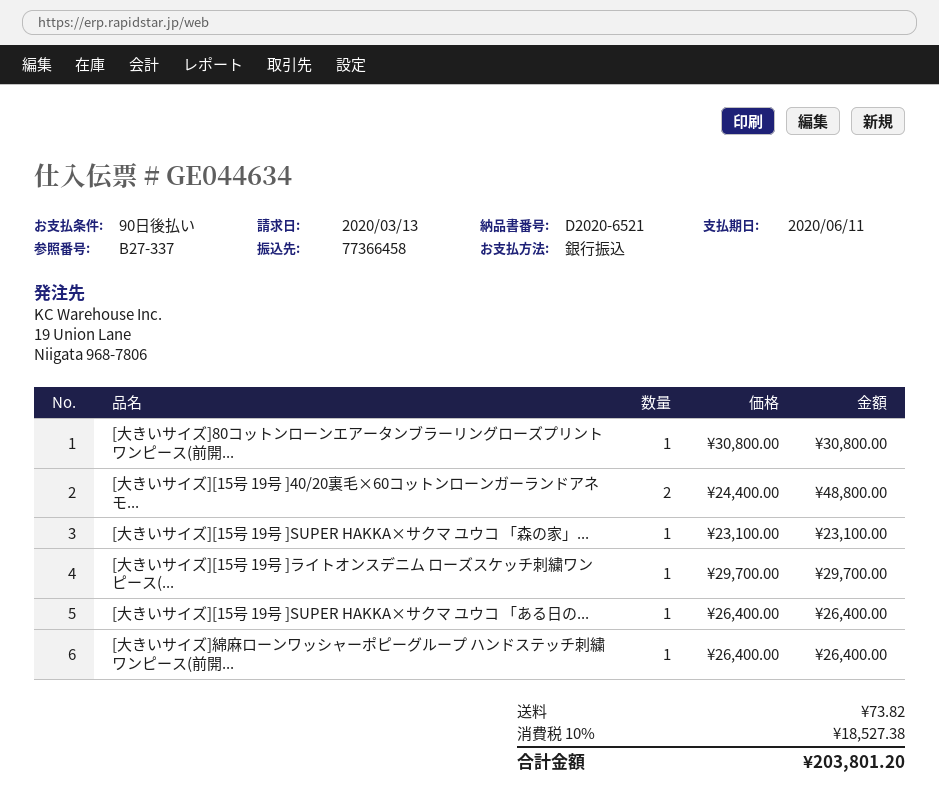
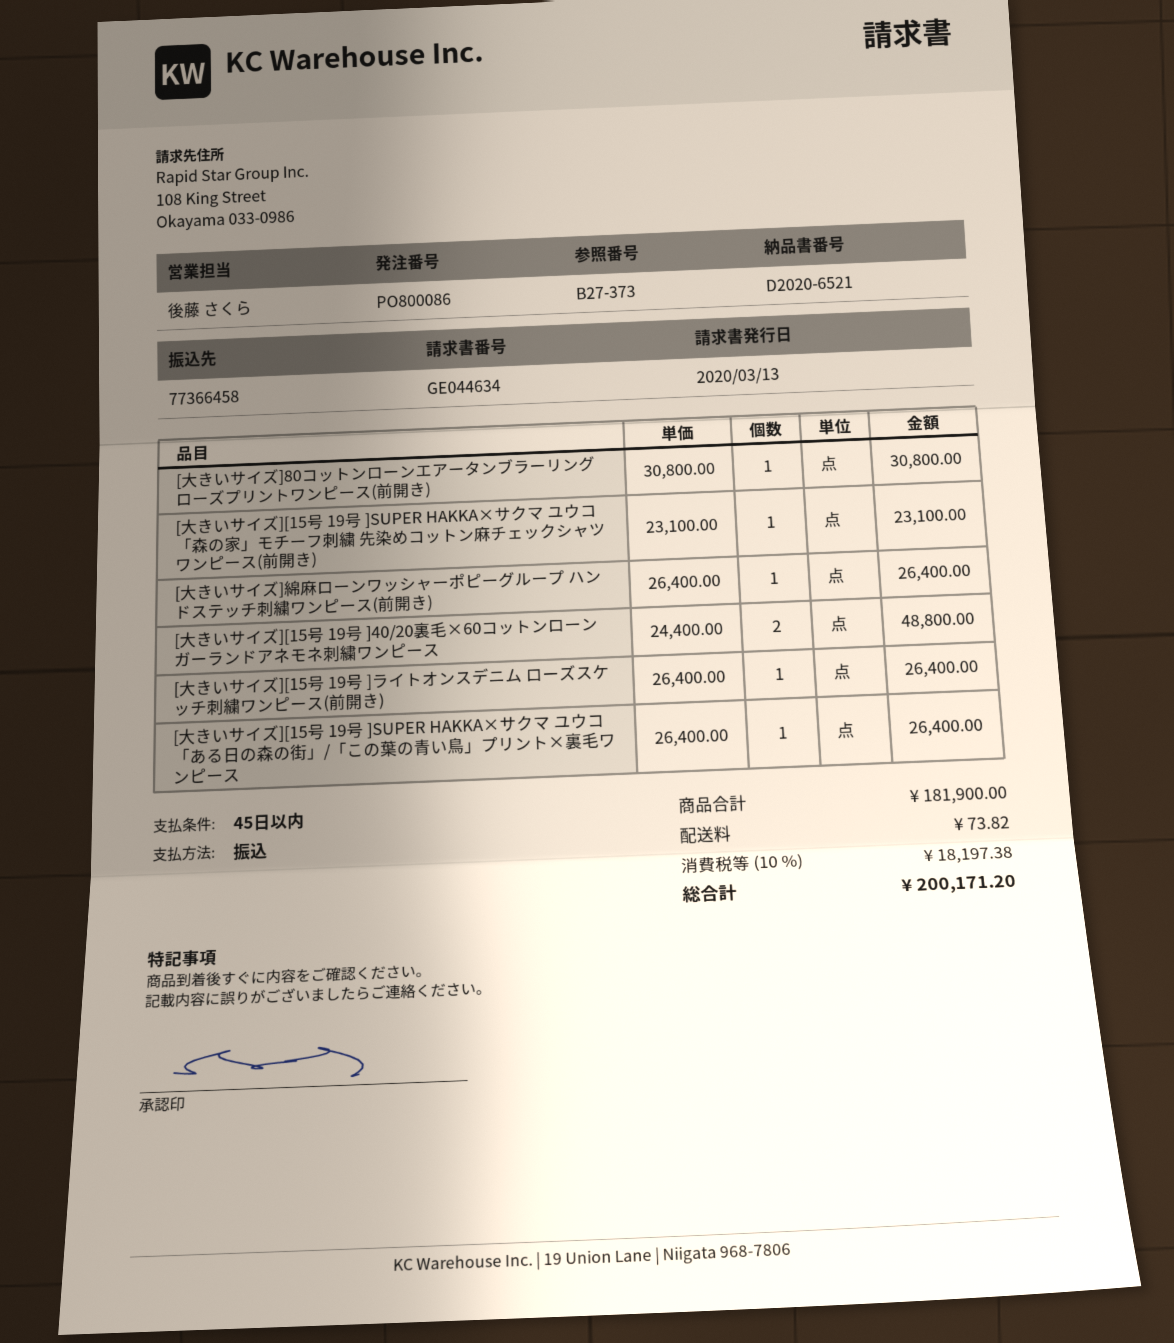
payment terms: 90 days -> 45 days
reference: B27-337 -> B27-373
[大きいサイズ][15号 19号 ]ライトオンスデニム ローズスケッチ刺繍ワンピース(...: 1 x 29700.00 = 29700.00 -> 1 x 26400.00 = 26400.00
tax: 10% = 18527.38 -> 10% = 18197.38
total: 203801.20 -> 200171.20

